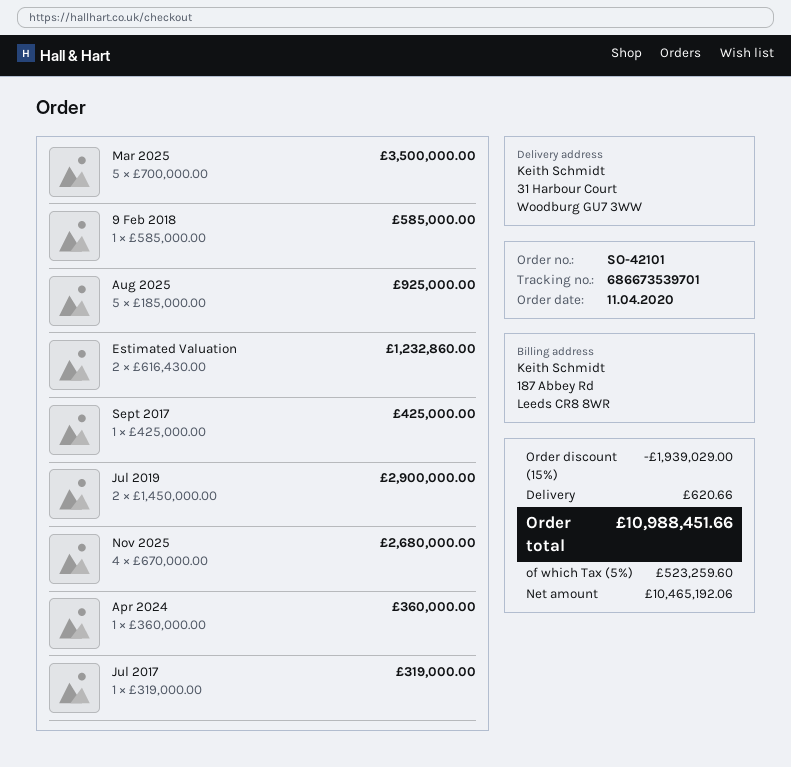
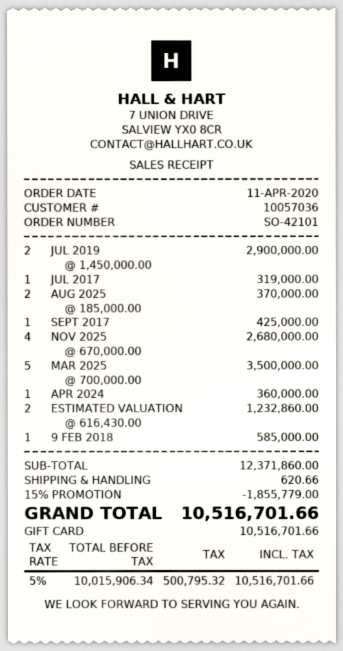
Aug 2025: 5 x 185000.00 = 925000.00 -> 2 x 185000.00 = 370000.00
discount: 15% = 1939029.00 -> 15% = 1855779.00
net: 10465192.06 -> 10015906.34
tax: 5% = 523259.60 -> 5% = 500795.32
total: 10988451.66 -> 10516701.66

